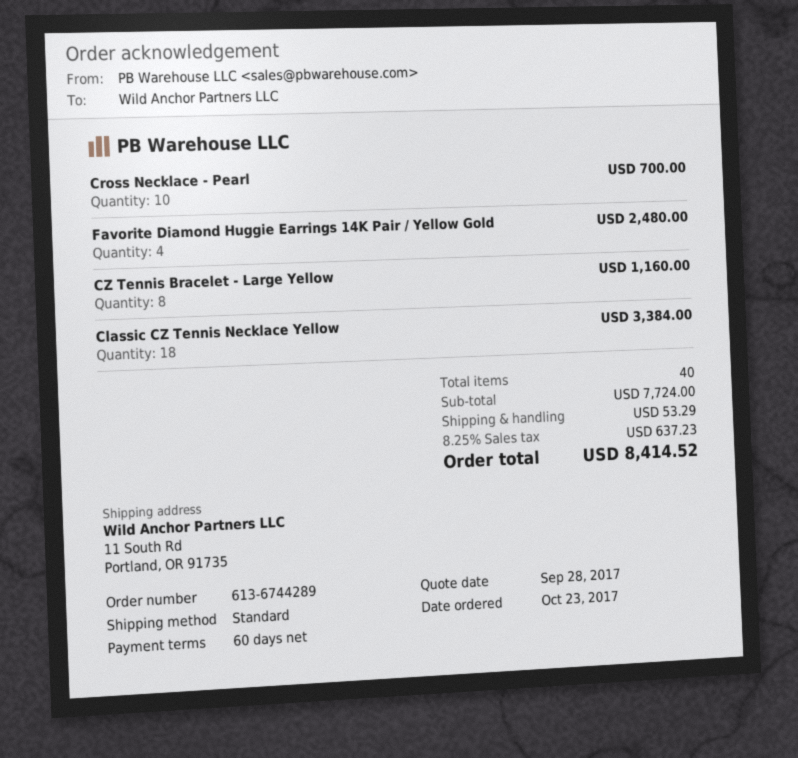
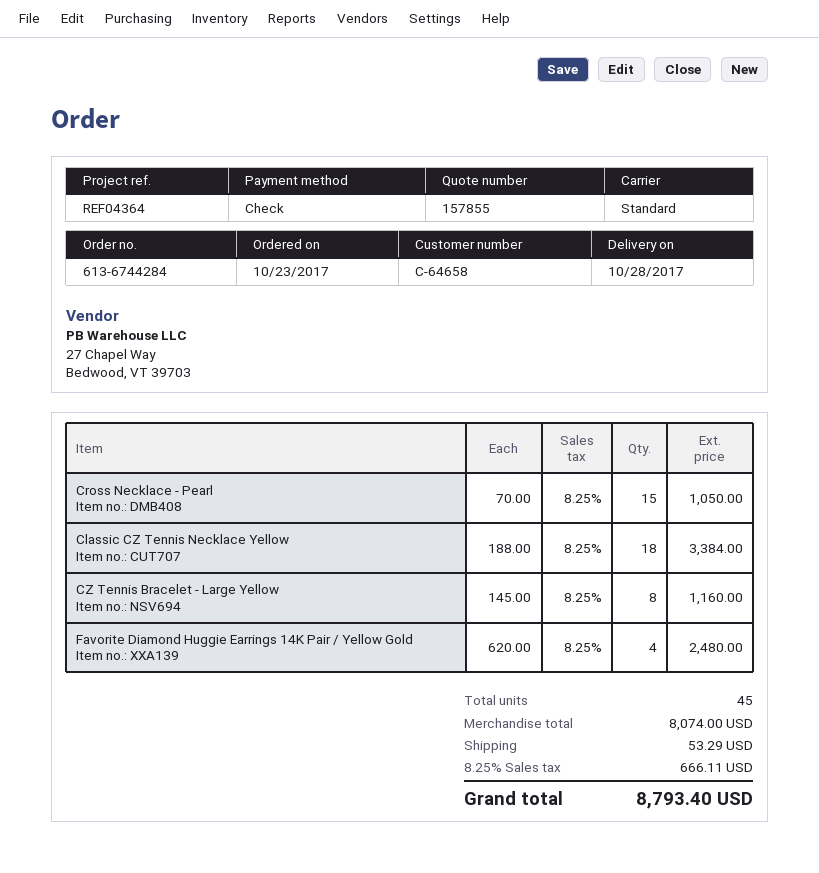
order number: 613-6744289 -> 613-6744284
Cross Necklace - Pearl: 10 for 700.00 -> 15 for 1050.00
total quantity: 40 -> 45
subtotal: 7724.00 -> 8074.00
tax: 8.25% = 637.23 -> 8.25% = 666.11
total: 8414.52 -> 8793.40

